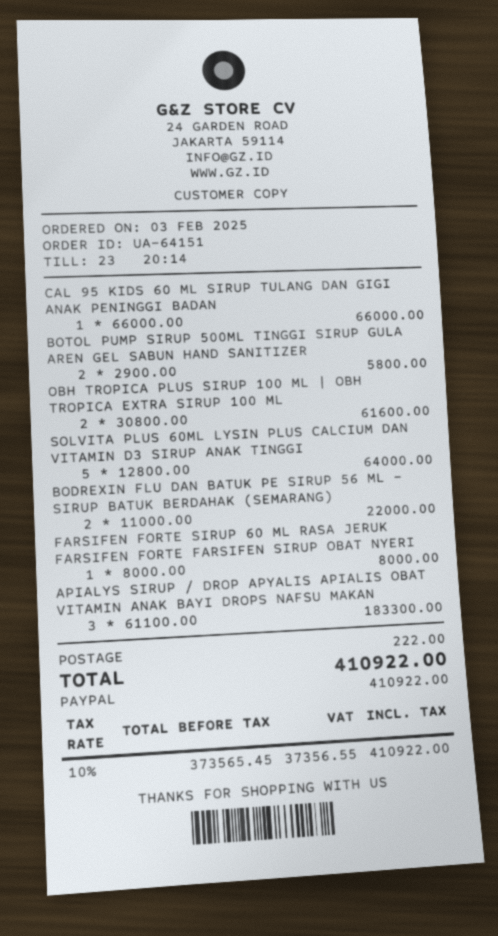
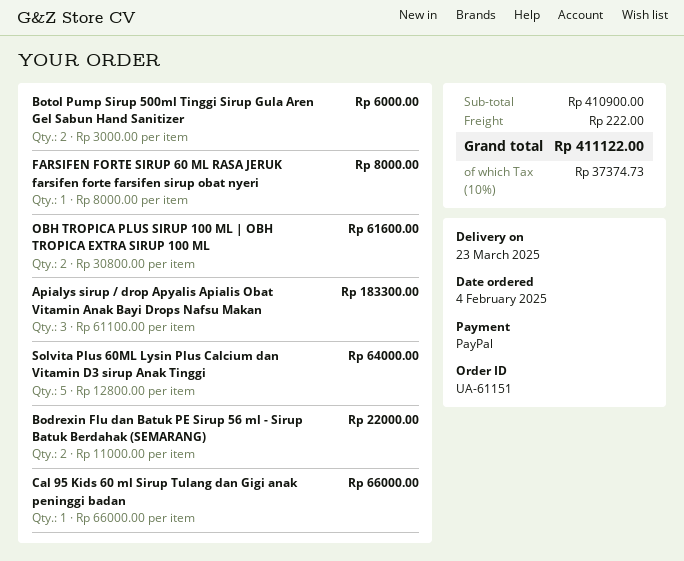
order number: UA-64151 -> UA-61151
order date: 2025-02-03 -> 2025-02-04
BOTOL PUMP SIRUP 500ML TINGGI SIRUP GULA AREN GEL SABUN HAND SANITIZER: 2 x 2900.00 = 5800.00 -> 2 x 3000.00 = 6000.00
tax: 10% = 37356.55 -> 10% = 37374.73
total: 410922.00 -> 411122.00

